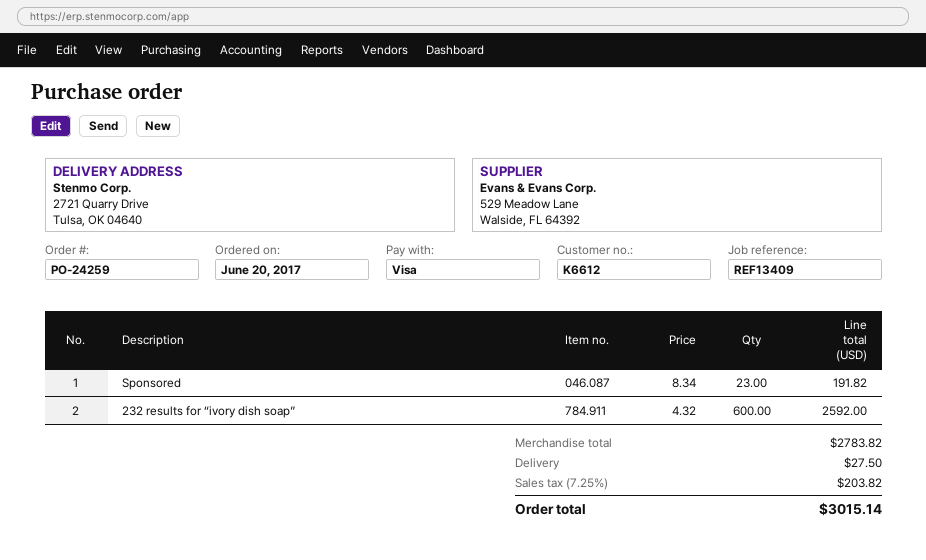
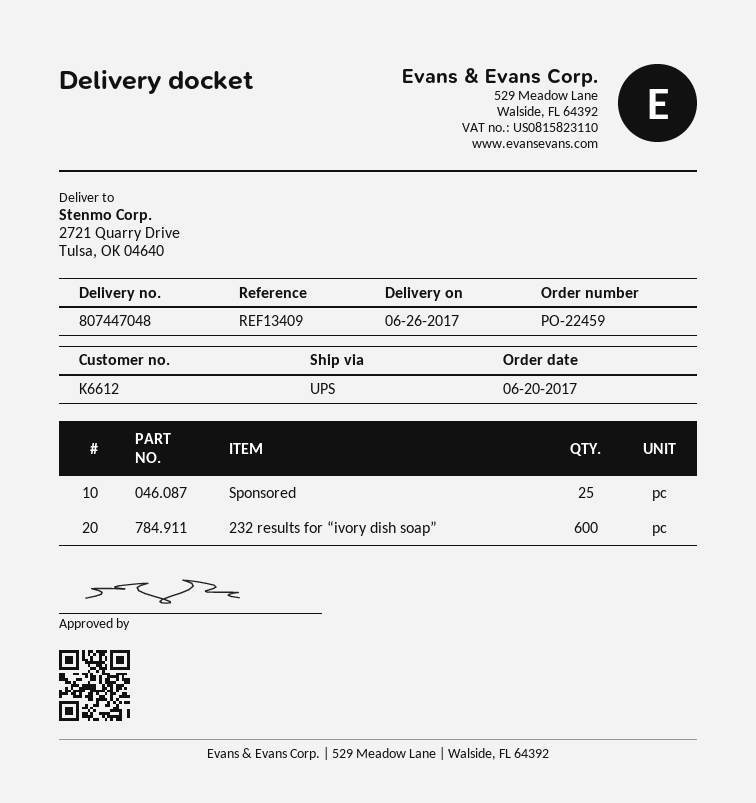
order number: PO-24259 -> PO-22459
Sponsored: 23 -> 25

